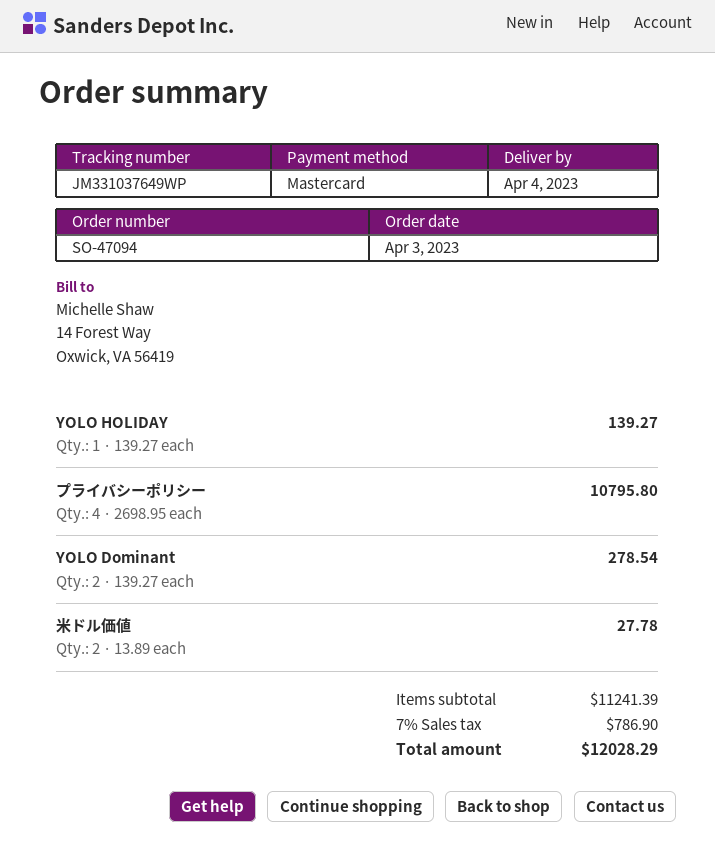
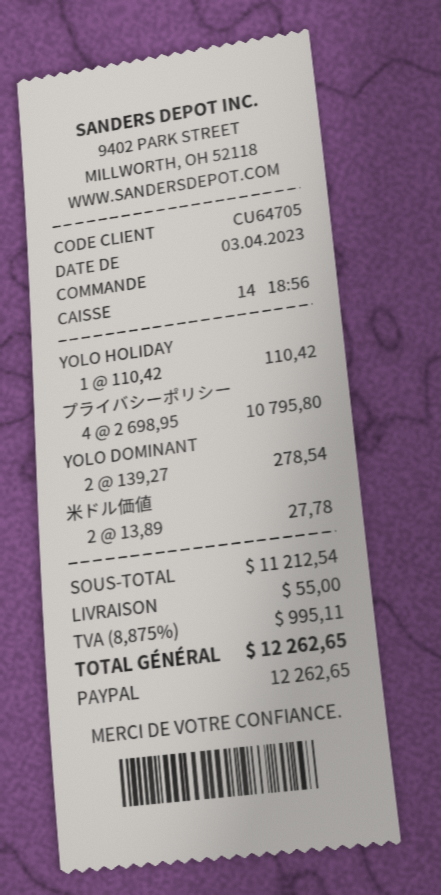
payment method: Mastercard -> PayPal
YOLO HOLIDAY: 1 x 139.27 = 139.27 -> 1 x 110.42 = 110.42
subtotal: 11241.39 -> 11212.54
shipping: none -> 55.00
tax: 7% = 786.90 -> 8.875% = 995.11
total: 12028.29 -> 12262.65

